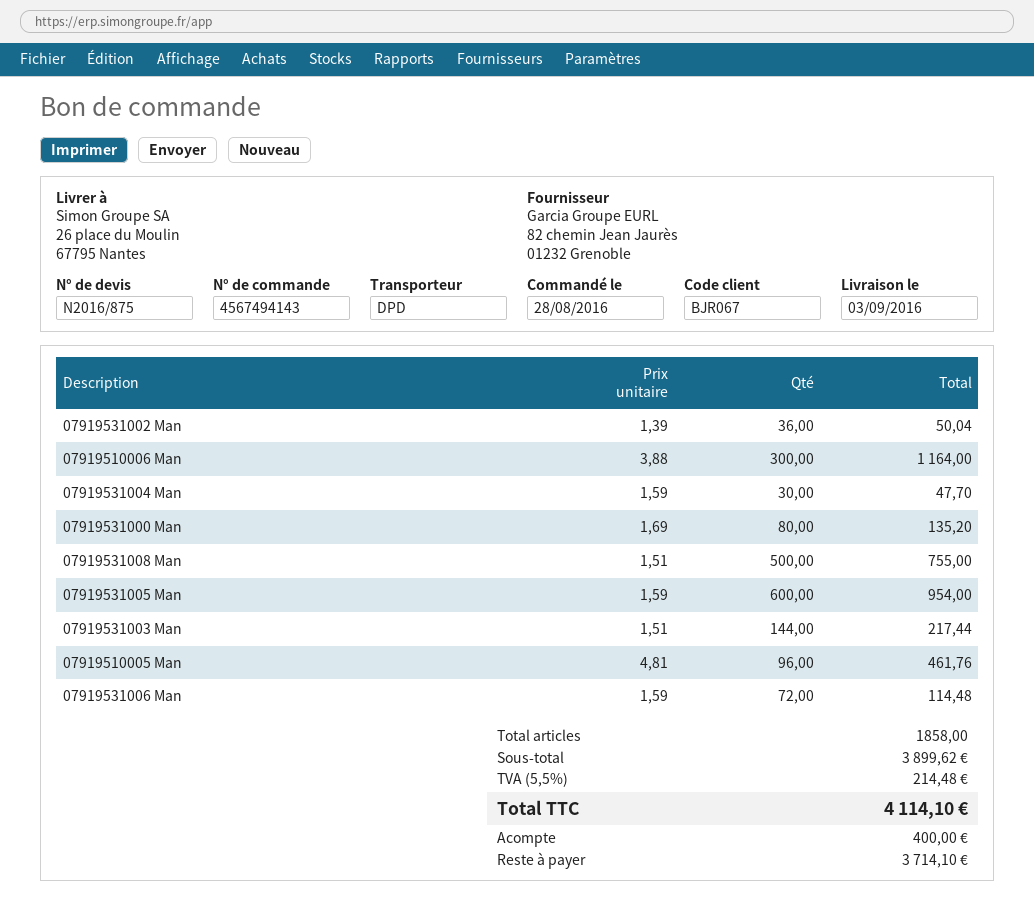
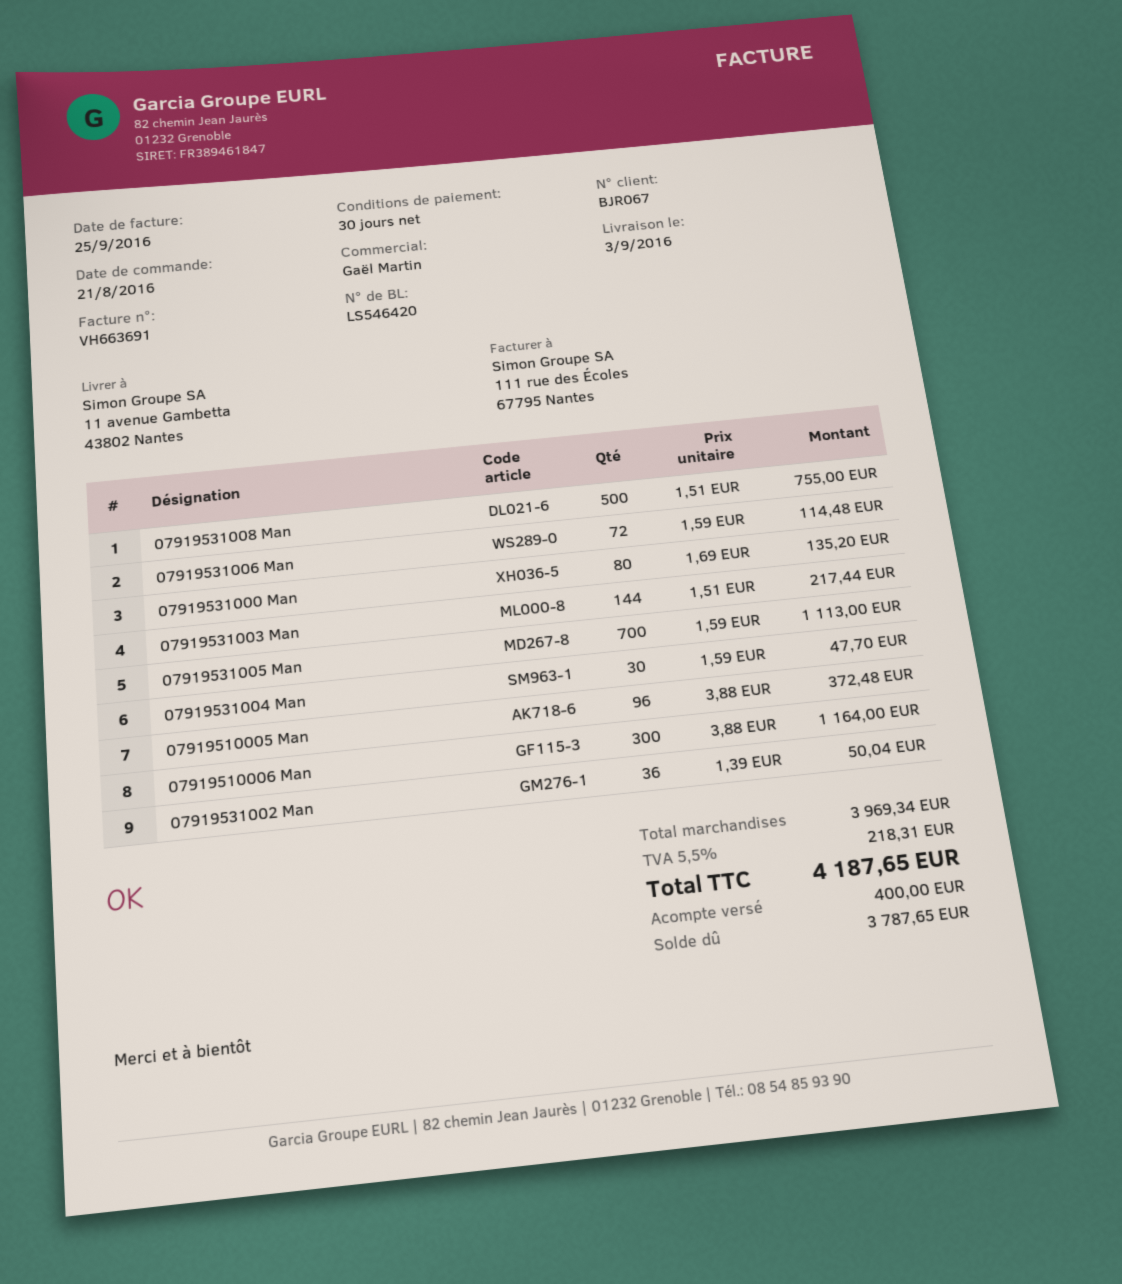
order date: 2016-08-28 -> 2016-08-21
ship to: 26 place du Moulin, 67795 Nantes -> 11 avenue Gambetta, 43802 Nantes
07919531005 Man: 600 x 1.59 = 954.00 -> 700 x 1.59 = 1113.00
07919510005 Man: 96 x 4.81 = 461.76 -> 96 x 3.88 = 372.48
subtotal: 3899.62 -> 3969.34
tax: 5.5% = 214.48 -> 5.5% = 218.31
total: 4114.10 -> 4187.65
balance: 3714.10 -> 3787.65

